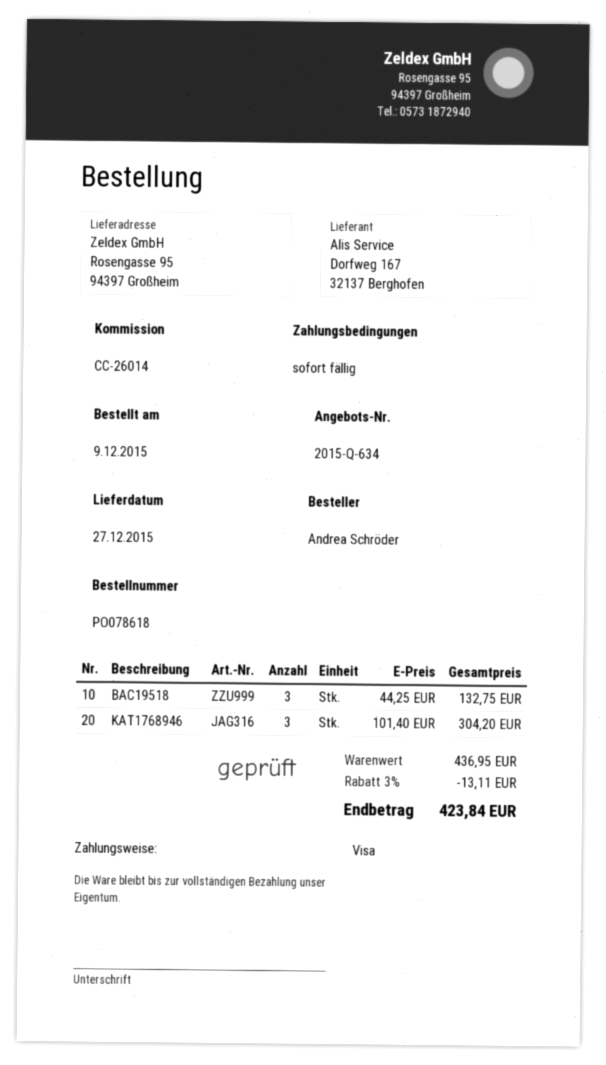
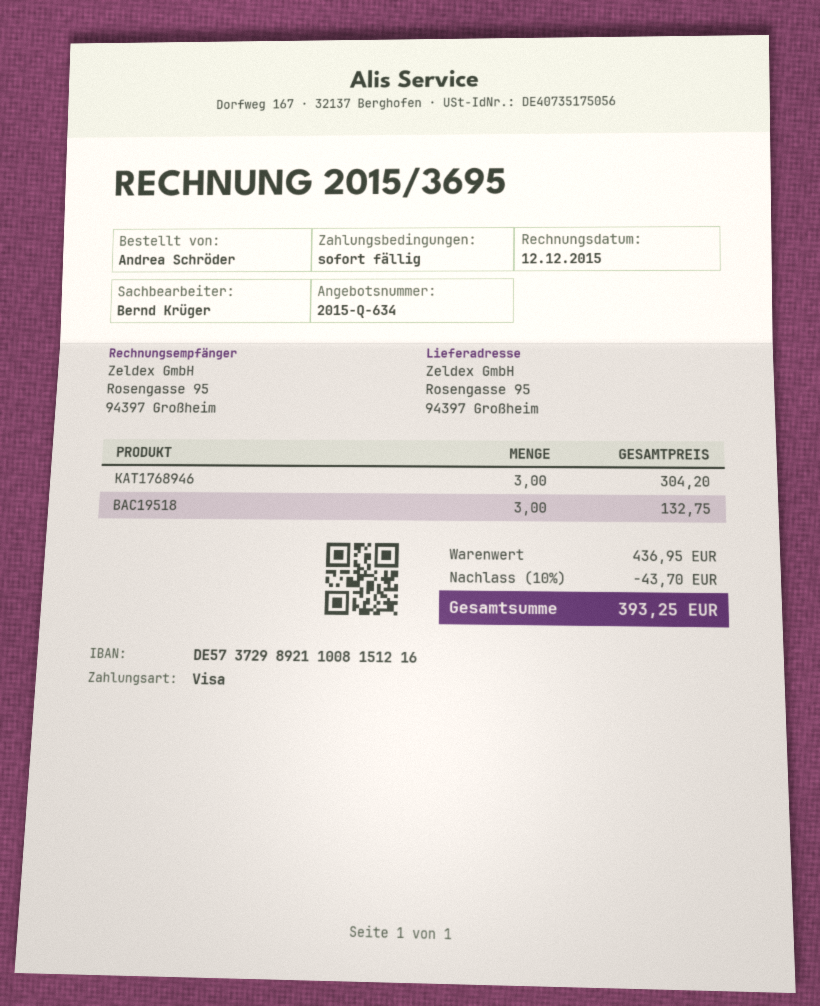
discount: 3% = 13.11 -> 10% = 43.70
total: 423.84 -> 393.25

